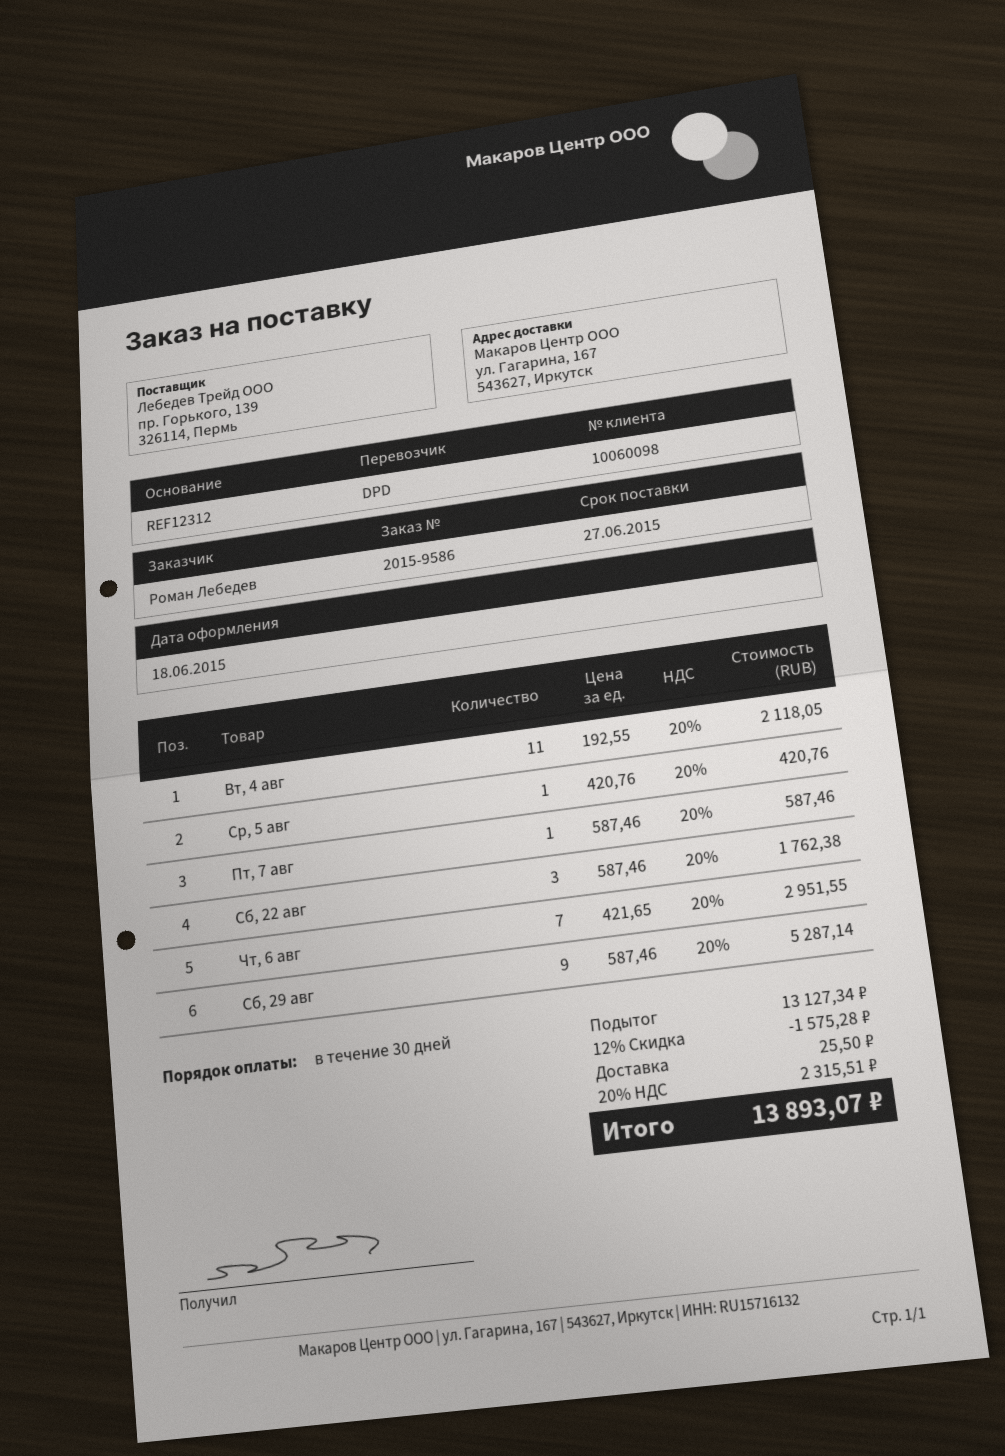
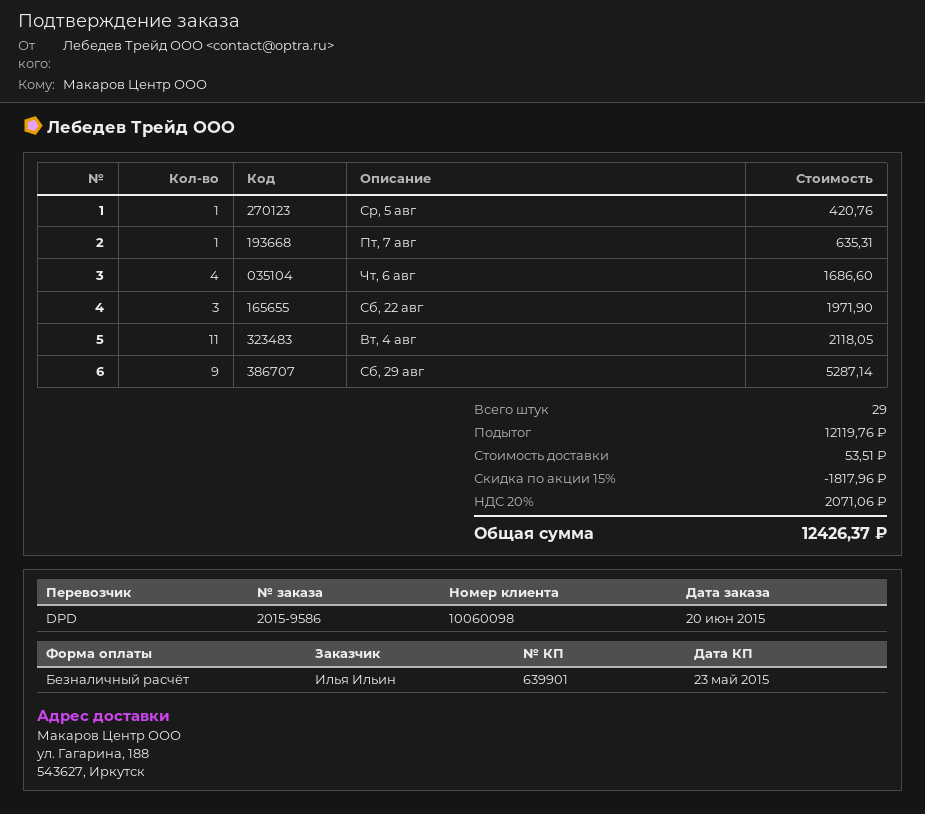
order date: 2015-06-18 -> 2015-06-20
ordered by: Роман Лебедев -> Илья Ильин
ship to: ул. Гагарина, 167, 543627, Иркутск -> ул. Гагарина, 188, 543627, Иркутск
Пт, 7 авг: 1 for 587.46 -> 1 for 635.31
Сб, 22 авг: 3 for 1762.38 -> 3 for 1971.90
Чт, 6 авг: 7 for 2951.55 -> 4 for 1686.60
subtotal: 13127.34 -> 12119.76
discount: 12% = 1575.28 -> 15% = 1817.96
shipping: 25.50 -> 53.51
tax: 20% = 2315.51 -> 20% = 2071.06
total: 13893.07 -> 12426.37

